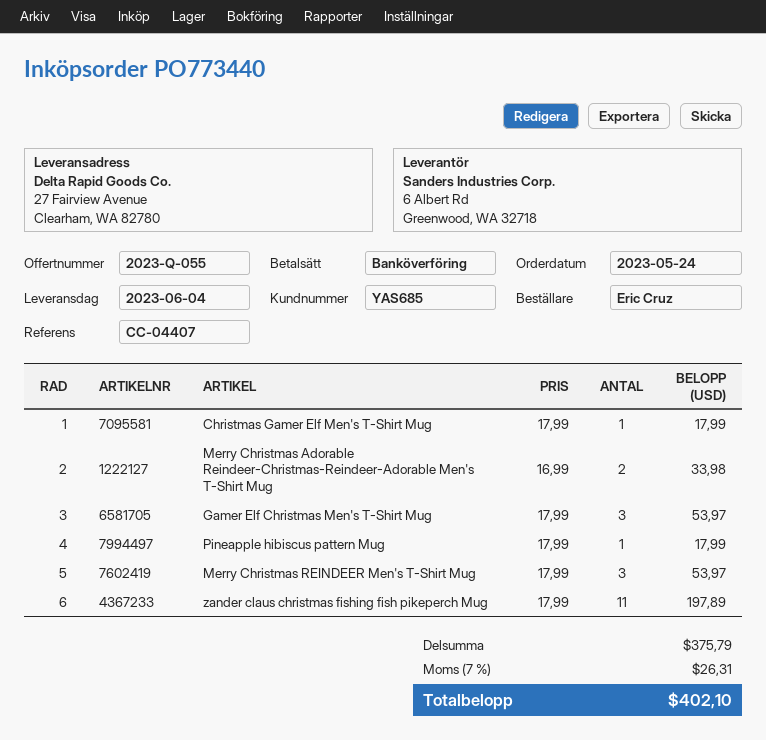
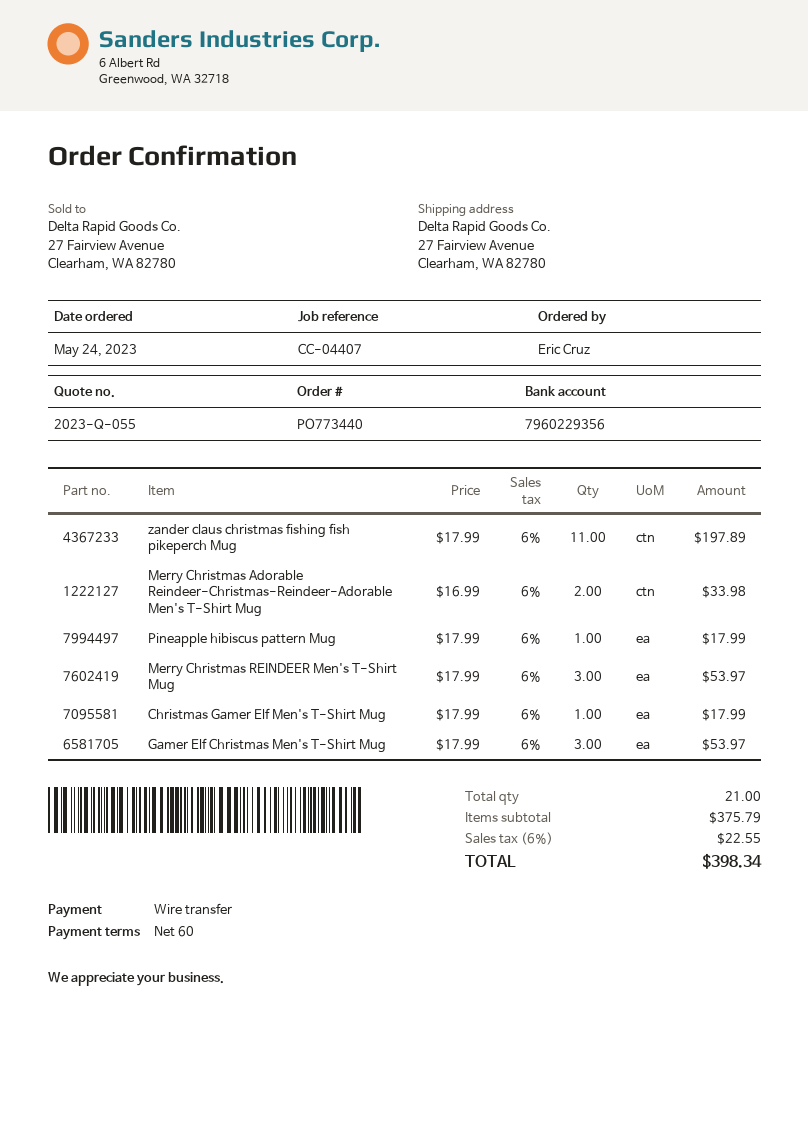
tax: 7% = 26.31 -> 6% = 22.55
total: 402.10 -> 398.34

